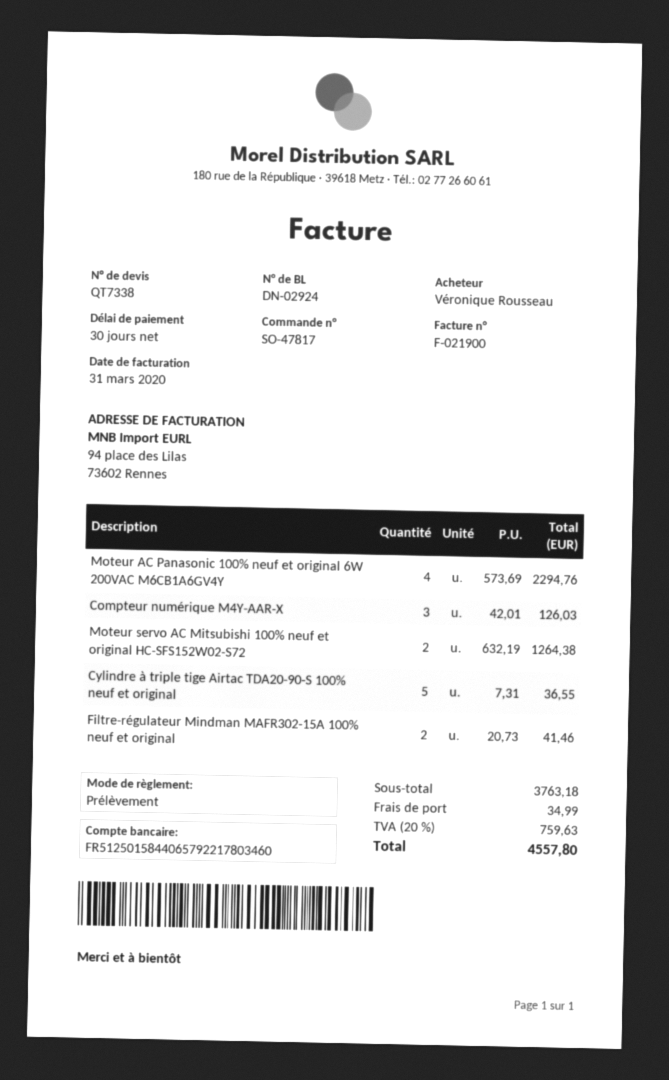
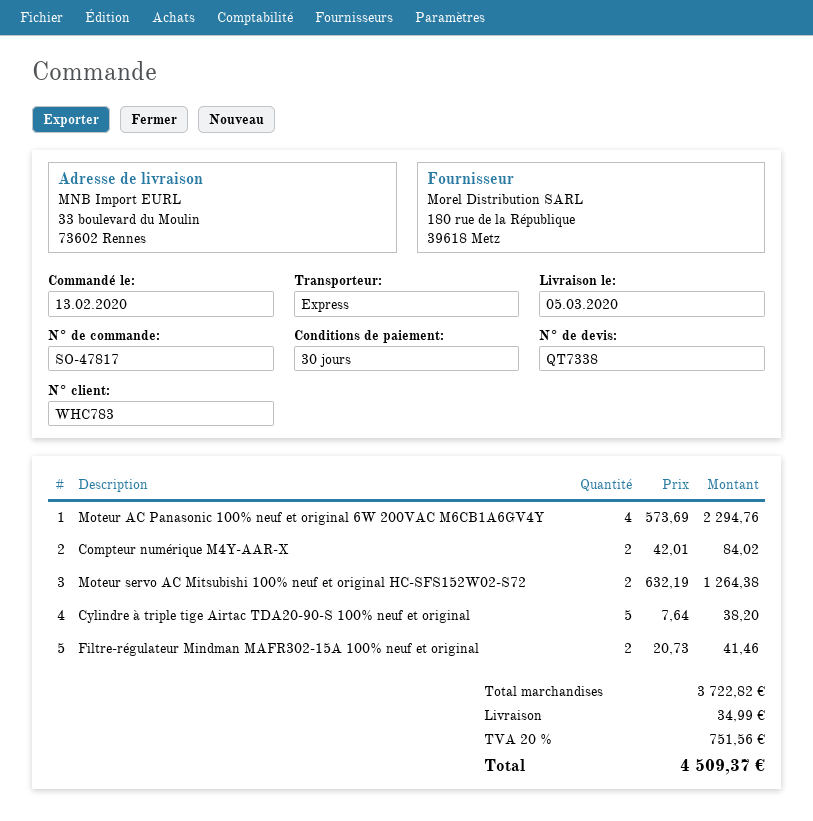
Compteur numérique M4Y-AAR-X: 3 x 42.01 = 126.03 -> 2 x 42.01 = 84.02
Cylindre à triple tige Airtac TDA20-90-S 100% neuf et original: 5 x 7.31 = 36.55 -> 5 x 7.64 = 38.20
subtotal: 3763.18 -> 3722.82
tax: 20% = 759.63 -> 20% = 751.56
total: 4557.80 -> 4509.37

